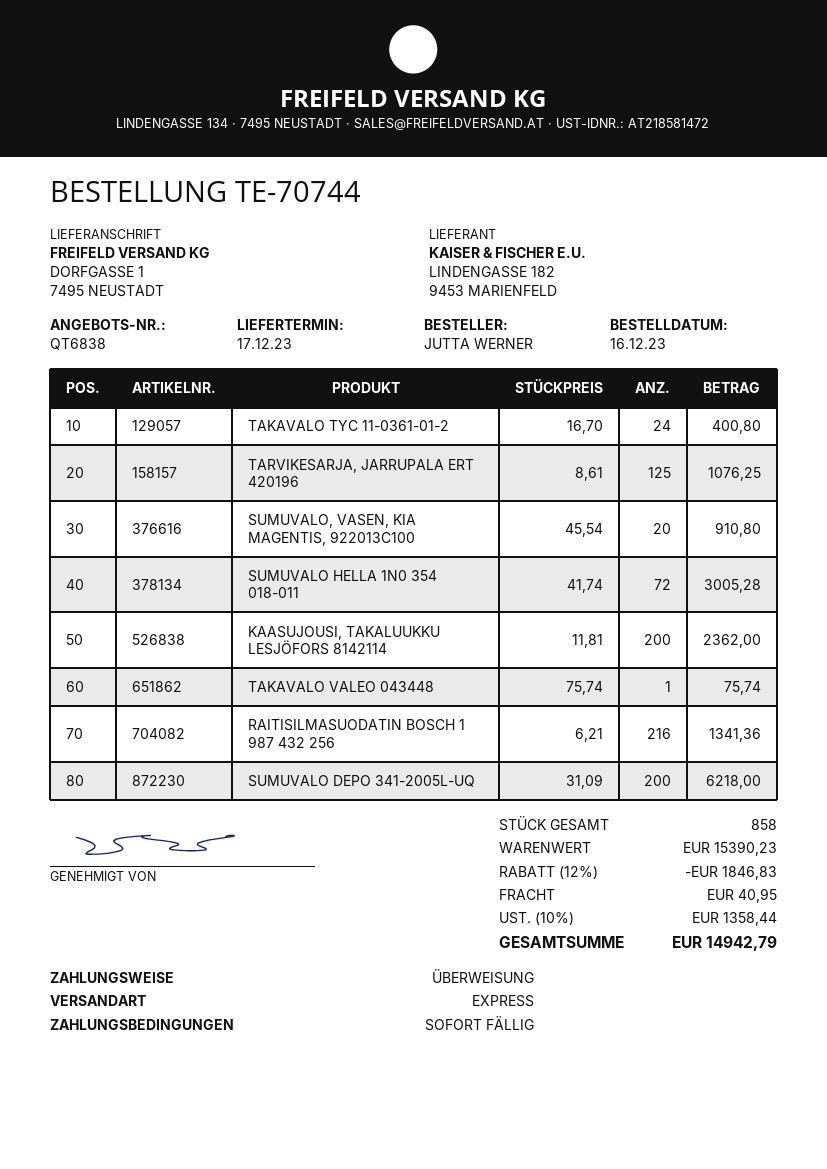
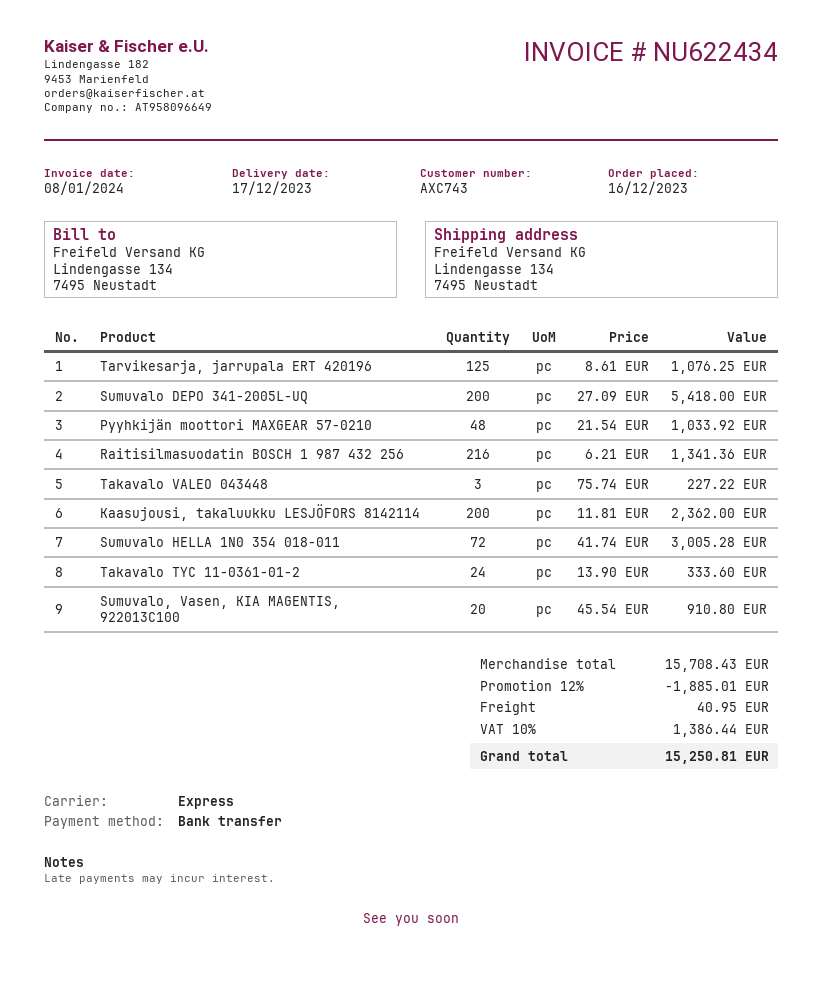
ship to: DORFGASSE 1, 7495 NEUSTADT -> Lindengasse 134, 7495 Neustadt
TAKAVALO TYC 11-0361-01-2: 24 x 16.70 = 400.80 -> 24 x 13.90 = 333.60
TAKAVALO VALEO 043448: 1 x 75.74 = 75.74 -> 3 x 75.74 = 227.22
SUMUVALO DEPO 341-2005L-UQ: 200 x 31.09 = 6218.00 -> 200 x 27.09 = 5418.00
Pyyhkijän moottori MAXGEAR 57-0210: none -> 48 x 21.54 = 1033.92
subtotal: 15390.23 -> 15708.43
discount: 12% = 1846.83 -> 12% = 1885.01
tax: 10% = 1358.44 -> 10% = 1386.44
total: 14942.79 -> 15250.81

